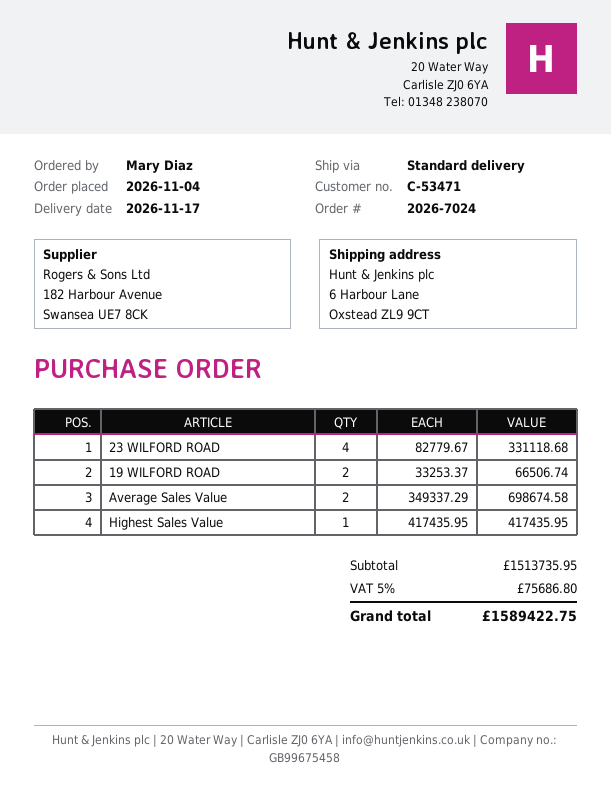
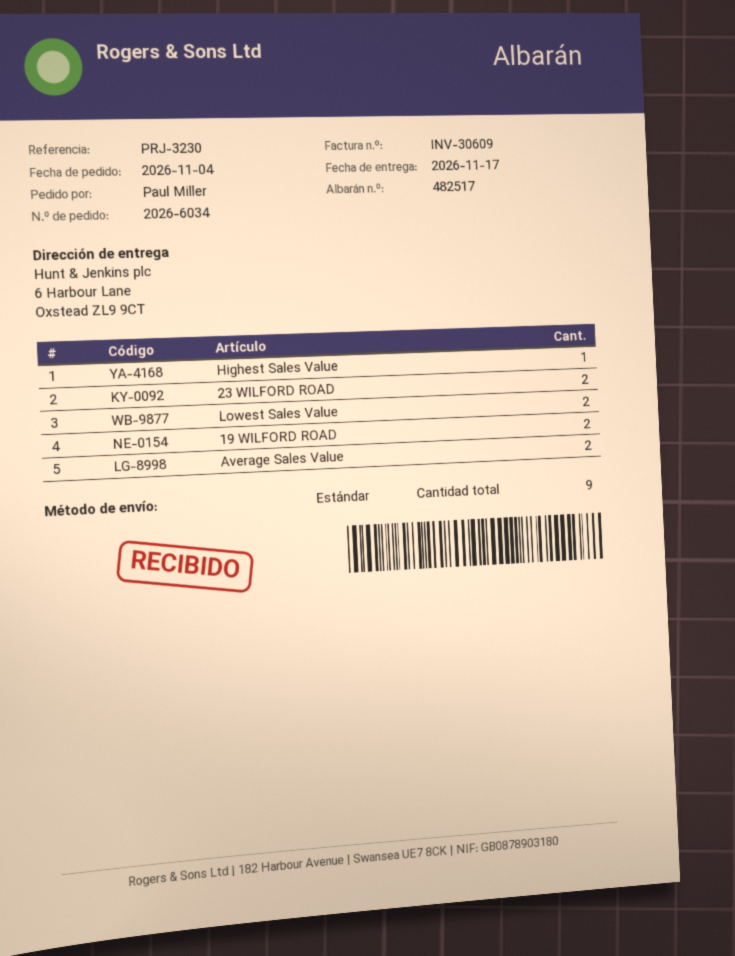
order number: 2026-7024 -> 2026-6034
ordered by: Mary Diaz -> Paul Miller
23 WILFORD ROAD: 4 -> 2
Lowest Sales Value: none -> 2

